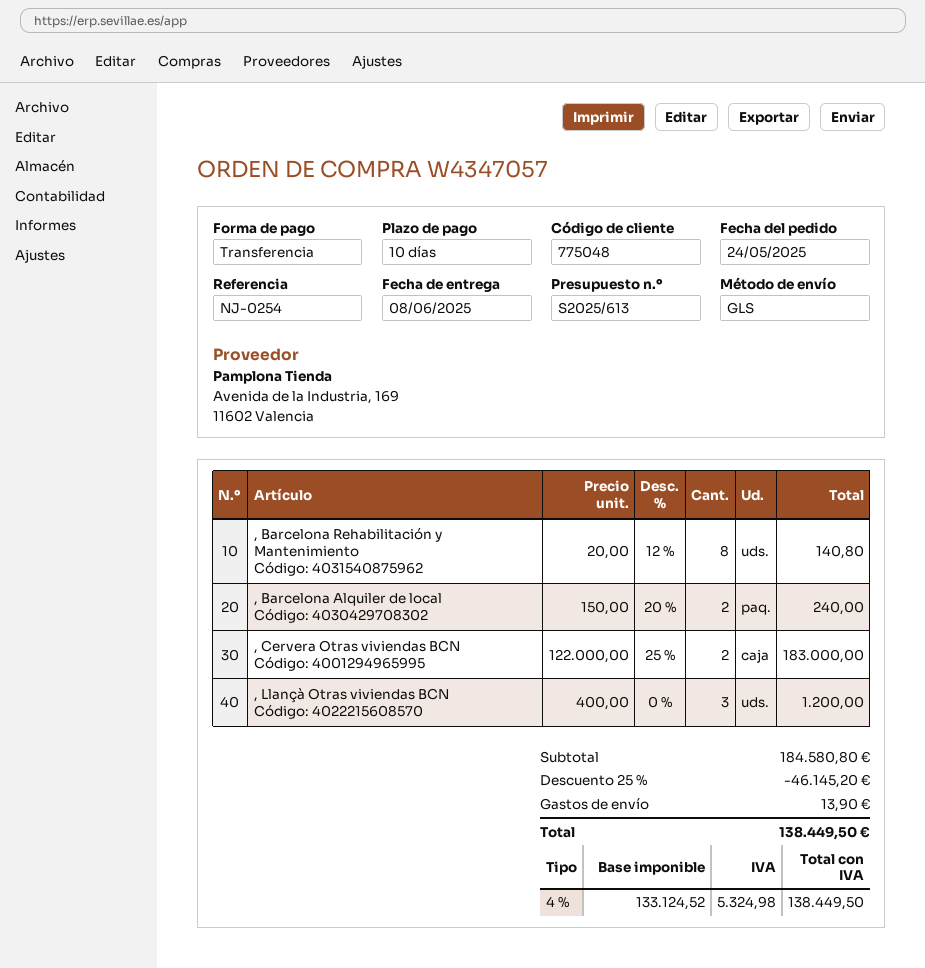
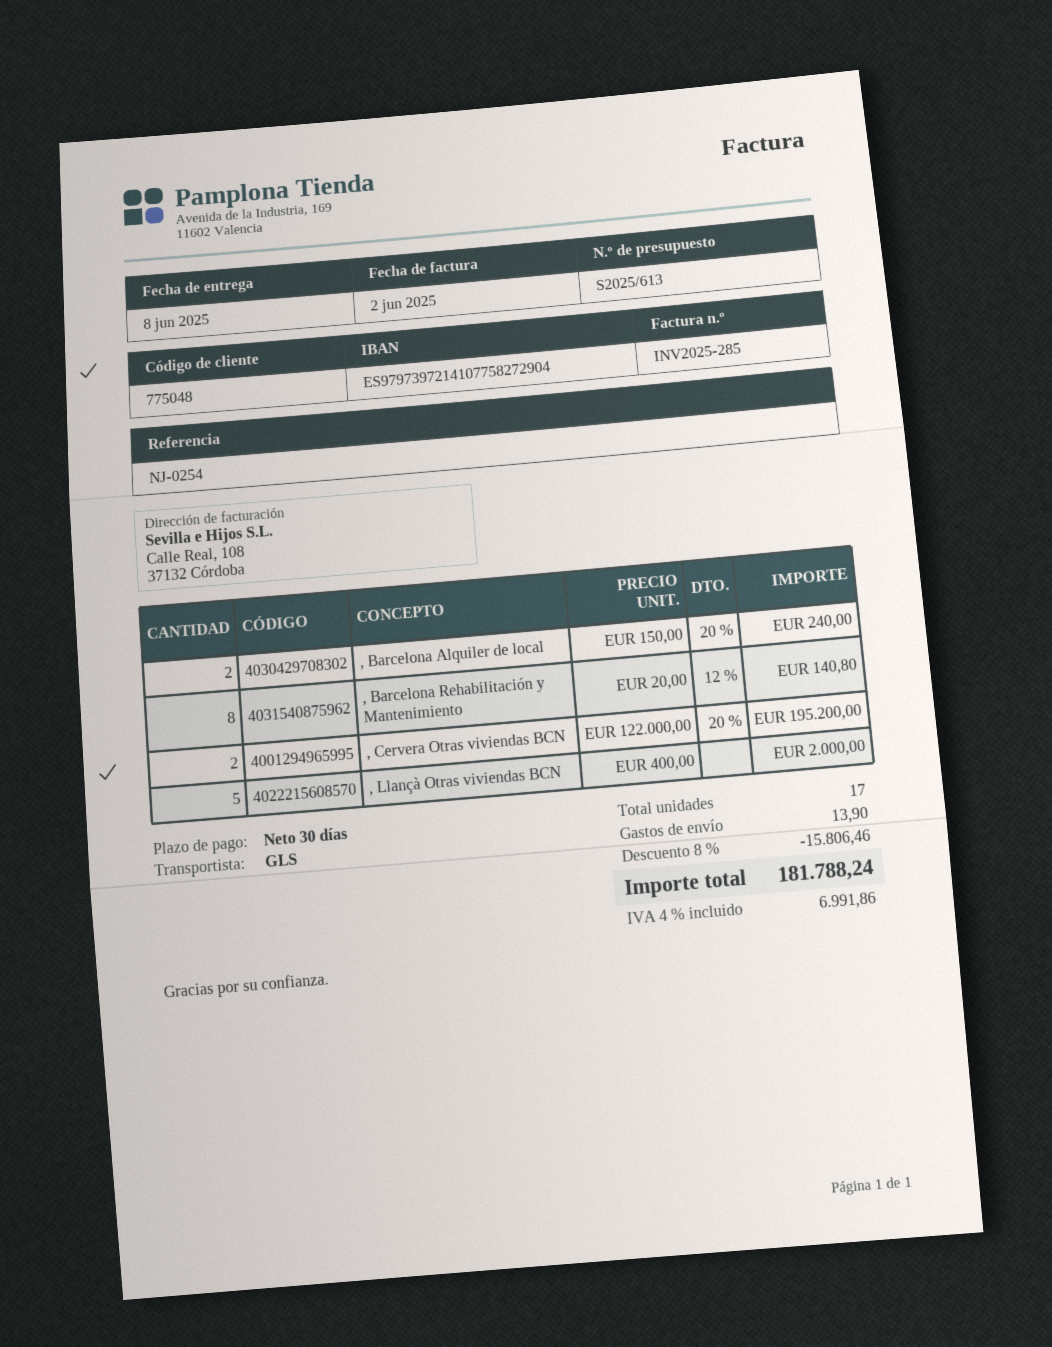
payment terms: 10 days -> 30 days
, Cervera Otras viviendas BCN: 2 x 122000.00 - 25% = 183000.00 -> 2 x 122000.00 - 20% = 195200.00
, Llançà Otras viviendas BCN: 3 x 400.00 = 1200.00 -> 5 x 400.00 = 2000.00
discount: 25% = 46145.20 -> 8% = 15806.46
tax: 4% = 5324.98 -> 4% = 6991.86
total: 138449.50 -> 181788.24

